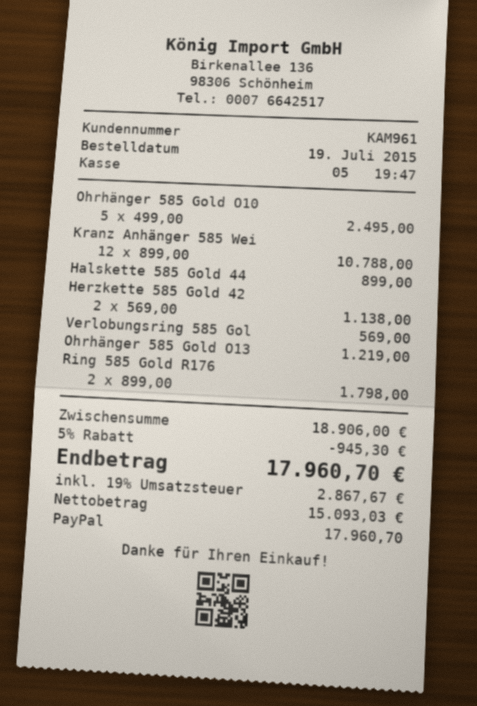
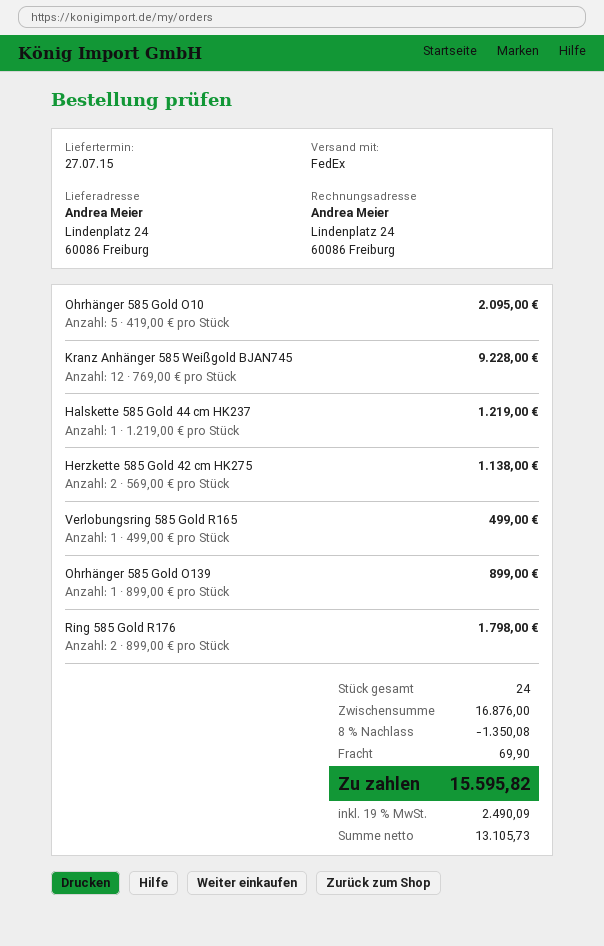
Ohrhänger 585 Gold O10: 5 x 499.00 = 2495.00 -> 5 x 419.00 = 2095.00
Kranz Anhänger 585 Wei: 12 x 899.00 = 10788.00 -> 12 x 769.00 = 9228.00
Halskette 585 Gold 44: 1 x 899.00 = 899.00 -> 1 x 1219.00 = 1219.00
Verlobungsring 585 Gol: 1 x 569.00 = 569.00 -> 1 x 499.00 = 499.00
Ohrhänger 585 Gold O13: 1 x 1219.00 = 1219.00 -> 1 x 899.00 = 899.00
subtotal: 18906.00 -> 16876.00
discount: 5% = 945.30 -> 8% = 1350.08
shipping: none -> 69.90
net: 15093.03 -> 13105.73
tax: 19% = 2867.67 -> 19% = 2490.09
total: 17960.70 -> 15595.82

